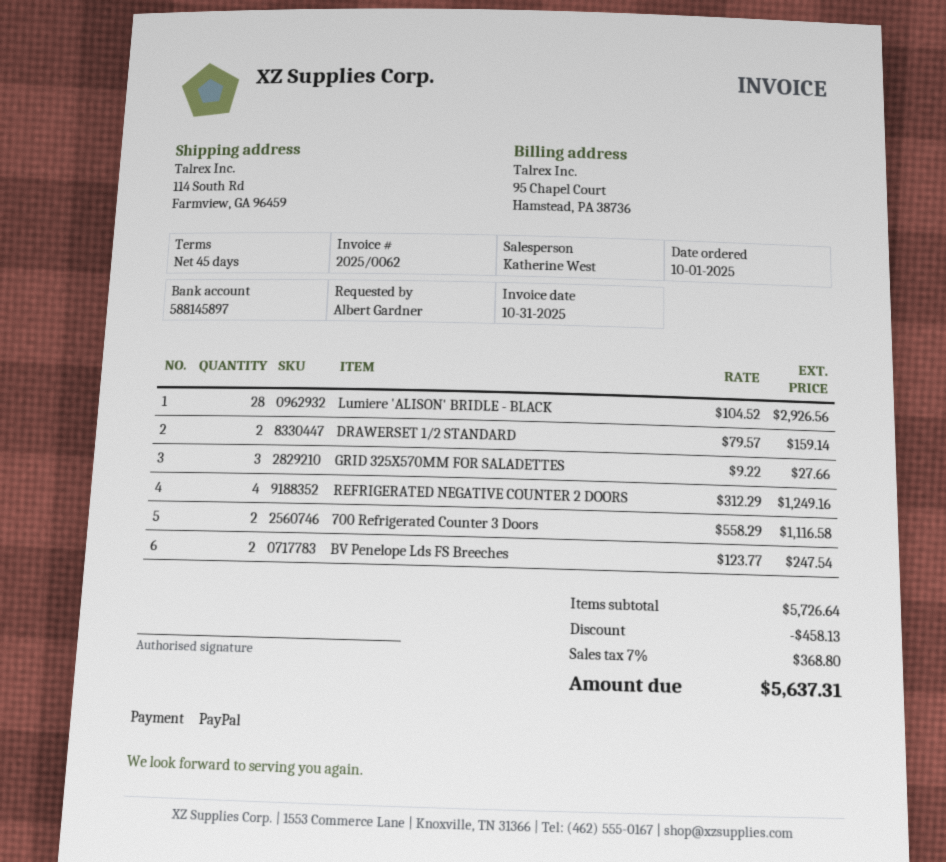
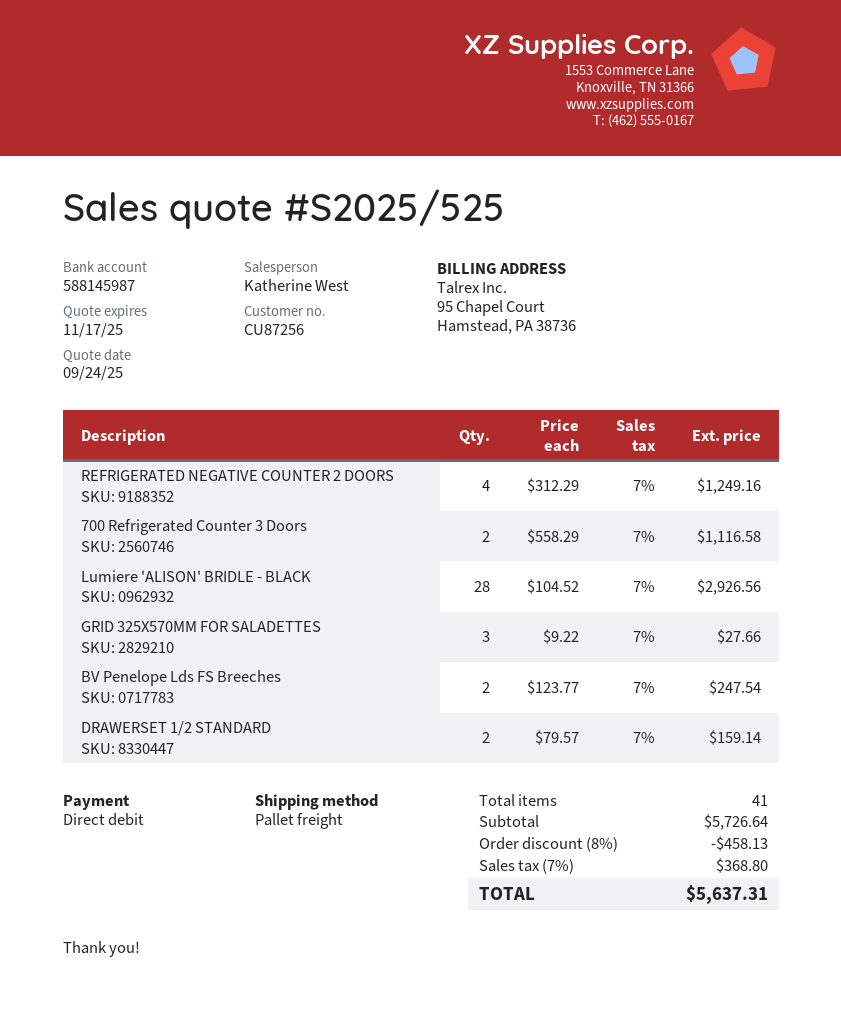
payment method: PayPal -> direct debit
bank account: 588145897 -> 588145987

